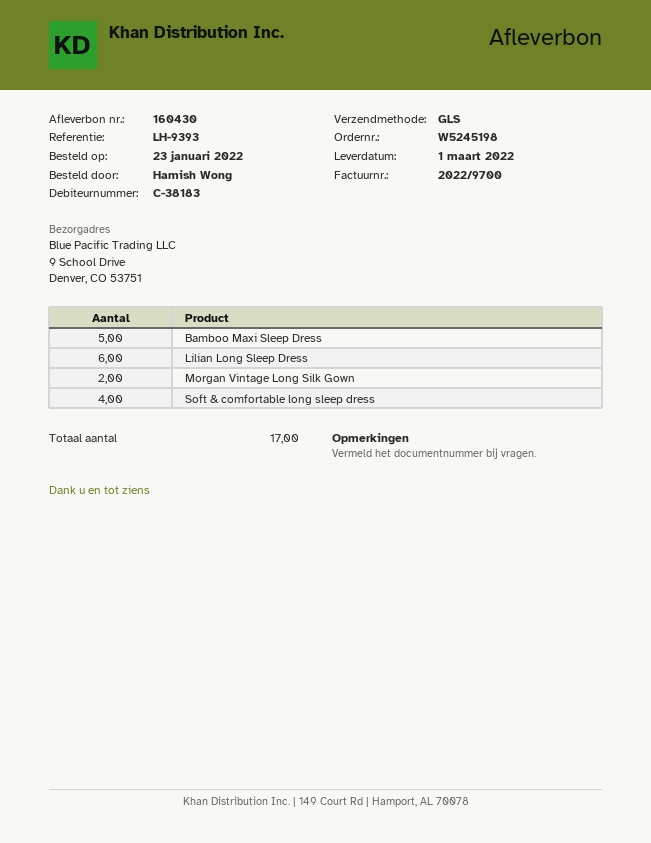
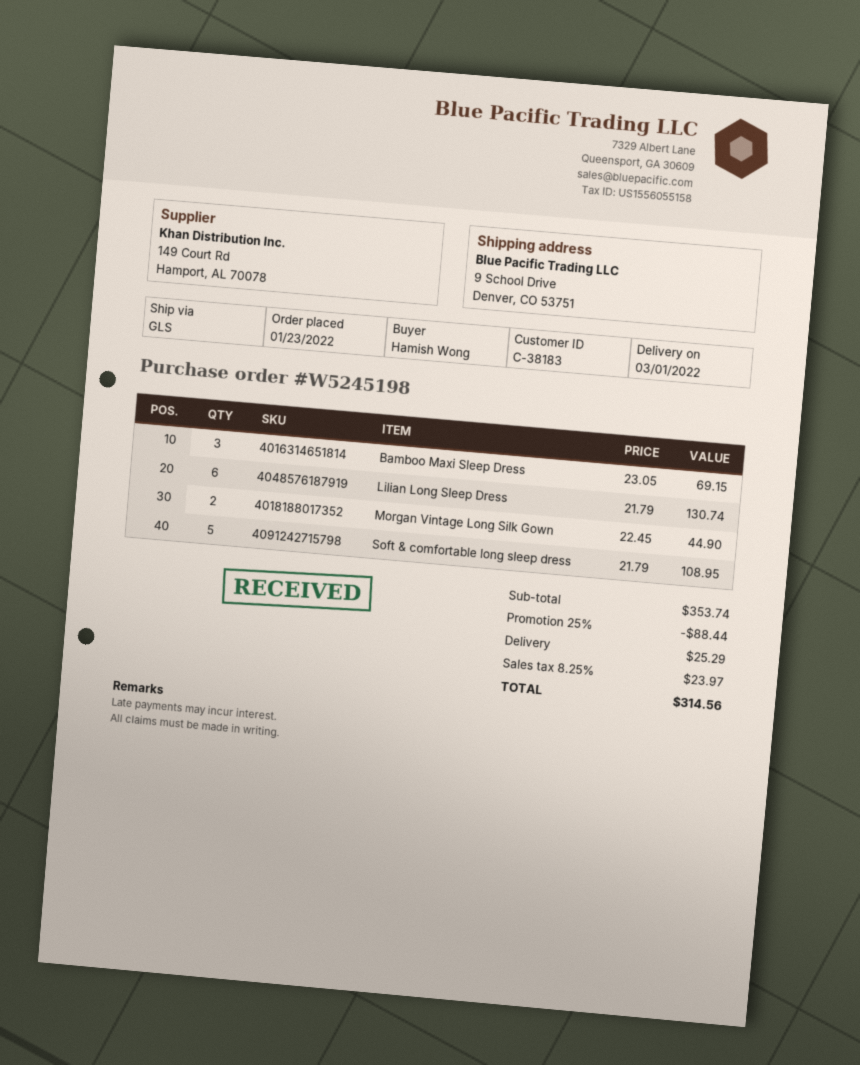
Bamboo Maxi Sleep Dress: 5 -> 3
Soft & comfortable long sleep dress: 4 -> 5

